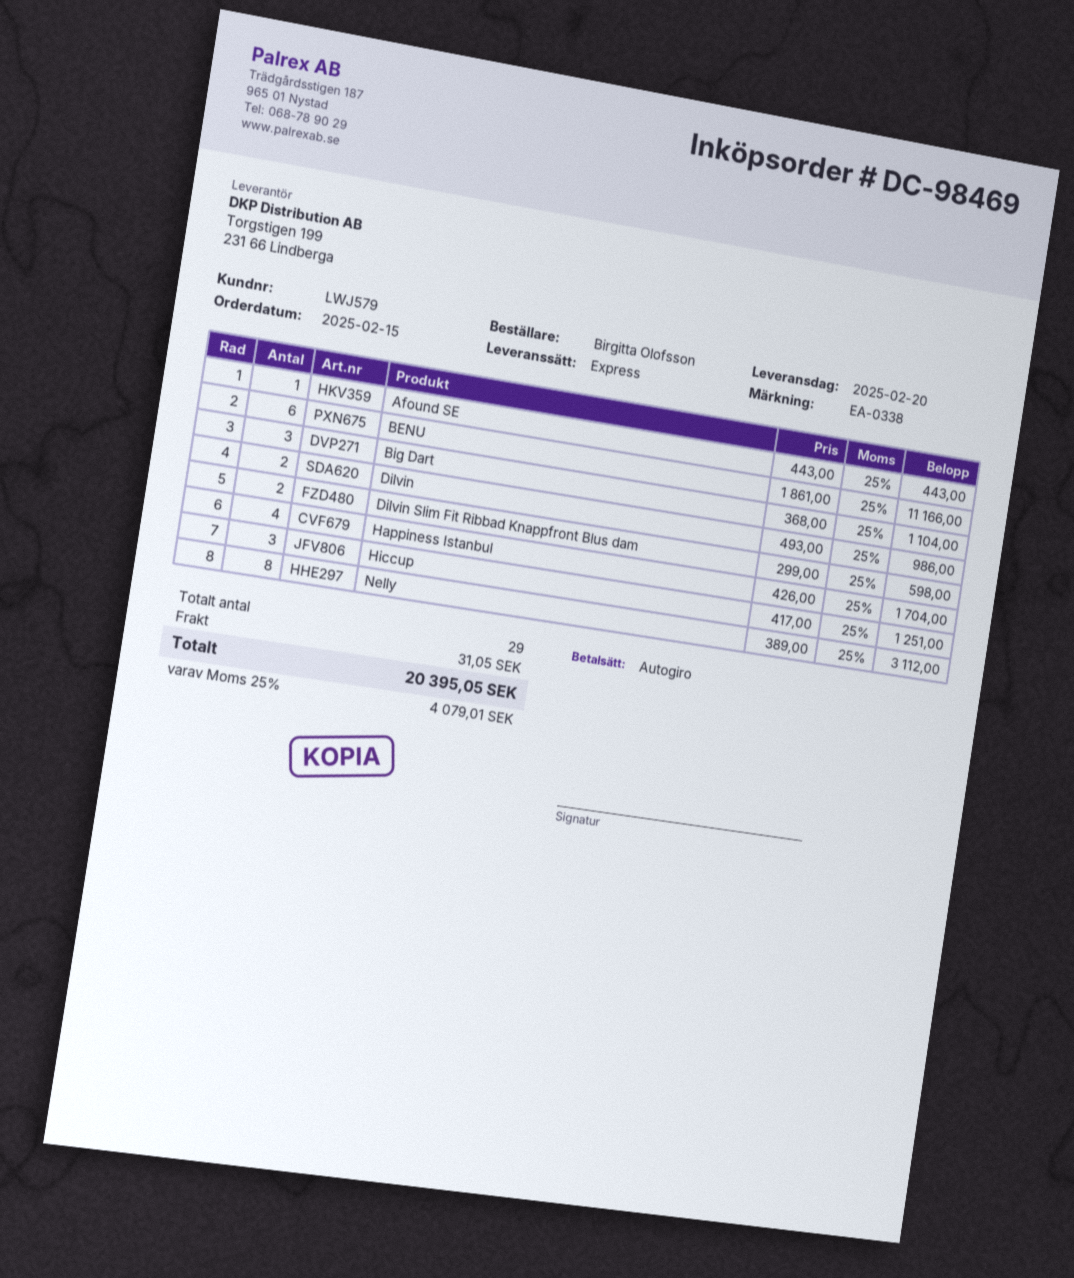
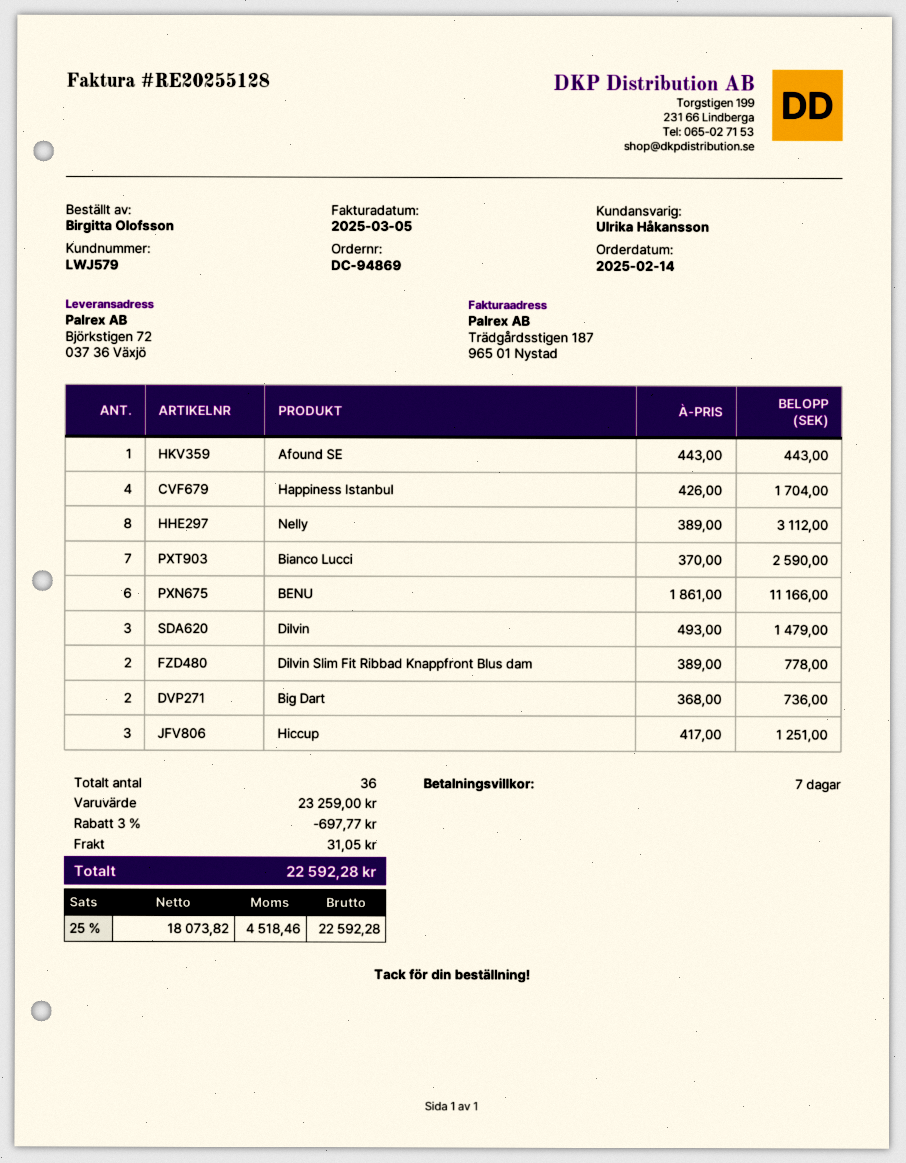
order number: DC-98469 -> DC-94869
order date: 2025-02-15 -> 2025-02-14
Big Dart: 3 x 368.00 = 1104.00 -> 2 x 368.00 = 736.00
Dilvin: 2 x 493.00 = 986.00 -> 3 x 493.00 = 1479.00
Dilvin Slim Fit Ribbad Knappfront Blus dam: 2 x 299.00 = 598.00 -> 2 x 389.00 = 778.00
Bianco Lucci: none -> 7 x 370.00 = 2590.00
total quantity: 29 -> 36
discount: none -> 3% = 697.77
tax: 25% = 4079.01 -> 25% = 4518.46
total: 20395.05 -> 22592.28

